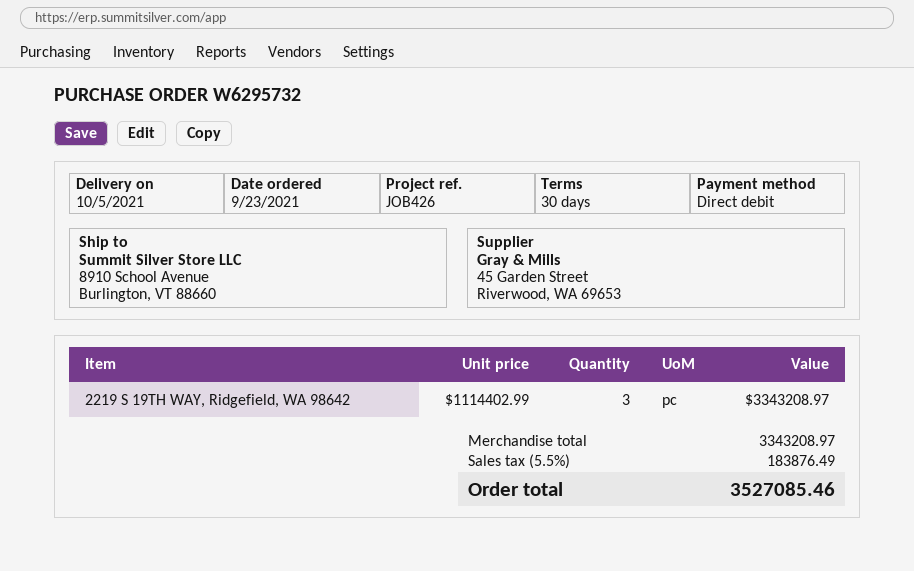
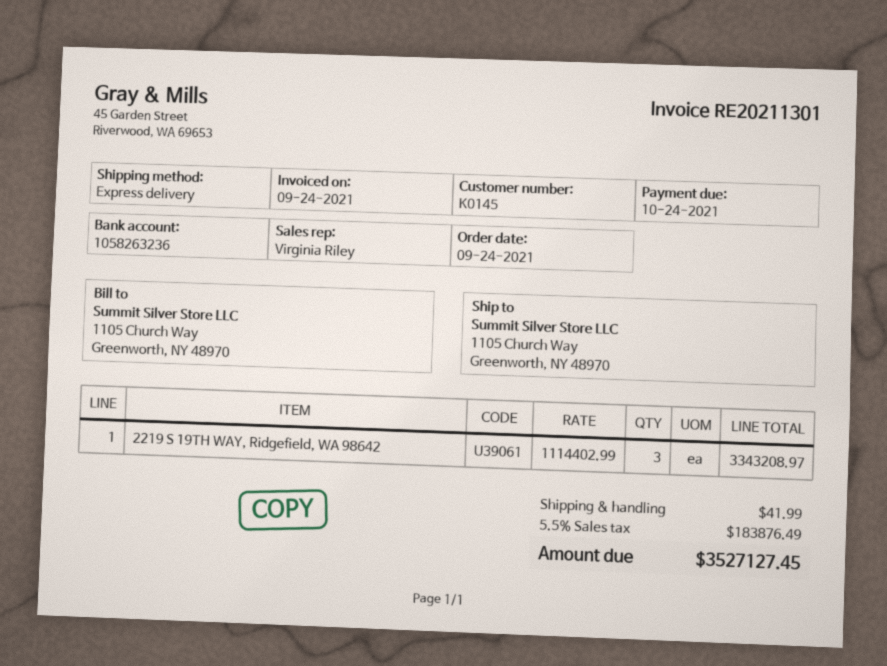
order date: 2021-09-23 -> 2021-09-24
ship to: 8910 School Avenue, Burlington, VT 88660 -> 1105 Church Way, Greenworth, NY 48970
shipping: none -> 41.99
total: 3527085.46 -> 3527127.45

